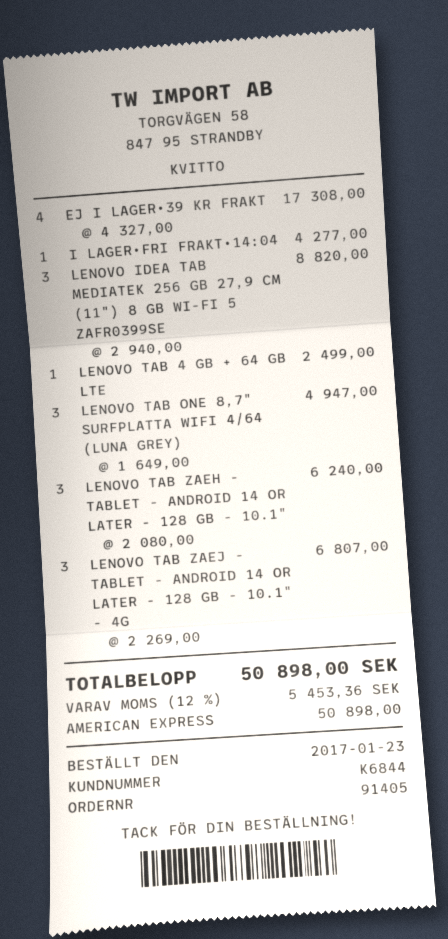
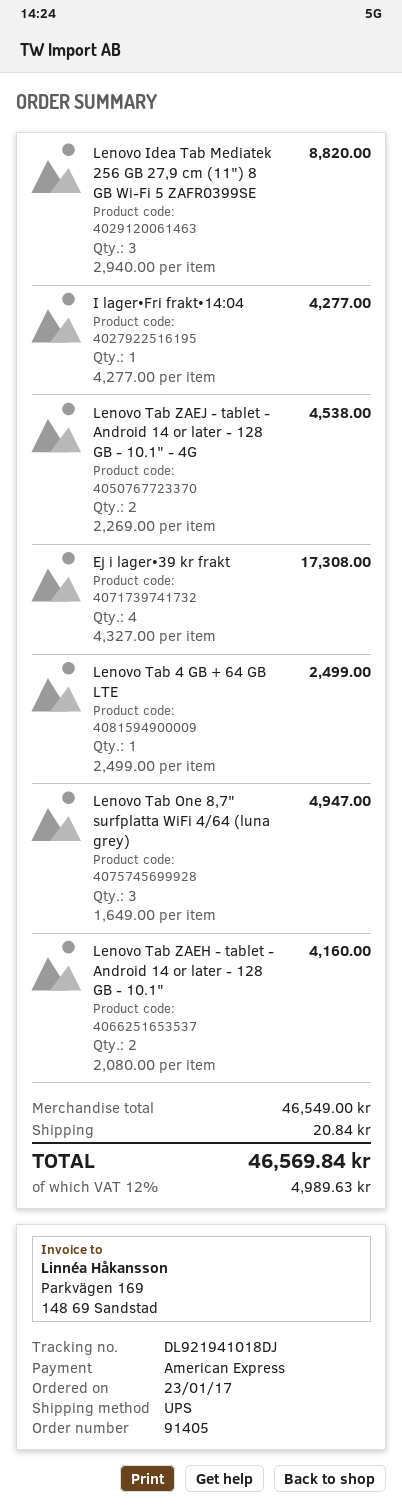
LENOVO TAB ZAEH - TABLET - ANDROID 14 OR LATER - 128 GB - 10.1": 3 x 2080.00 = 6240.00 -> 2 x 2080.00 = 4160.00
LENOVO TAB ZAEJ - TABLET - ANDROID 14 OR LATER - 128 GB - 10.1" - 4G: 3 x 2269.00 = 6807.00 -> 2 x 2269.00 = 4538.00
shipping: none -> 20.84
tax: 12% = 5453.36 -> 12% = 4989.63
total: 50898.00 -> 46569.84

